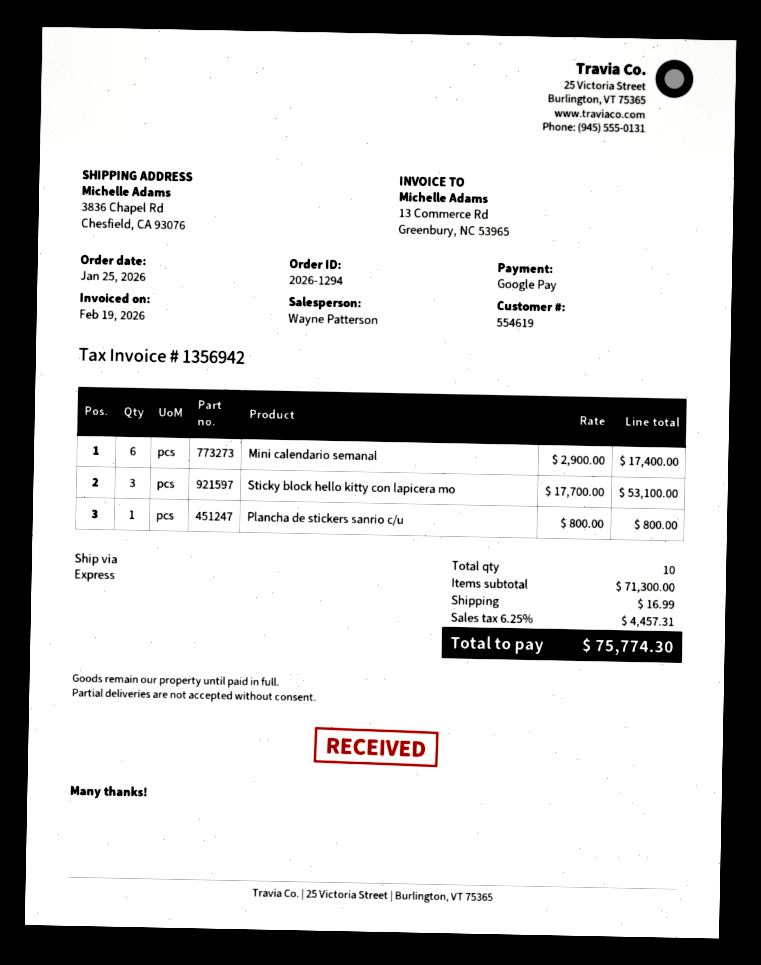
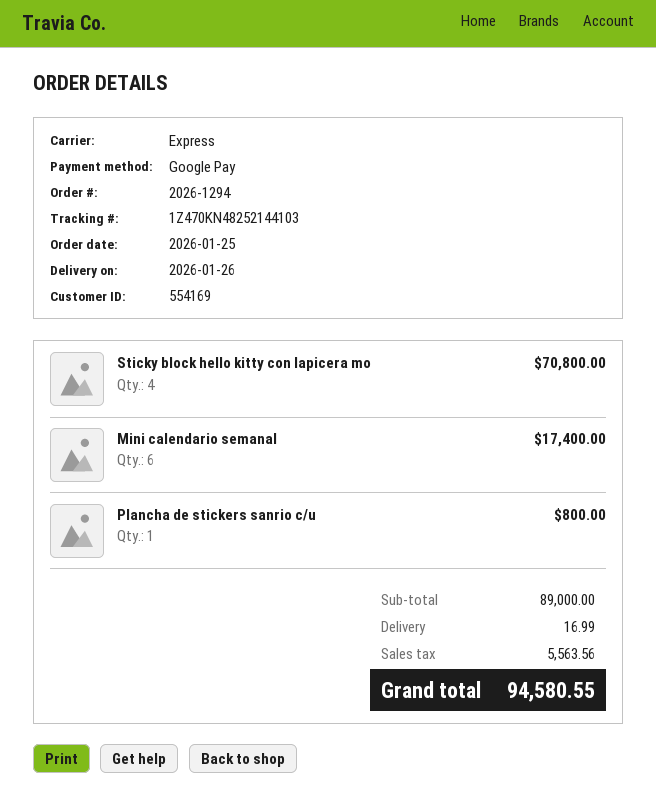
customer number: 554619 -> 554169
Sticky block hello kitty con lapicera mo: 3 for 53100.00 -> 4 for 70800.00
subtotal: 71300.00 -> 89000.00
tax: 4457.31 -> 5563.56
total: 75774.30 -> 94580.55

